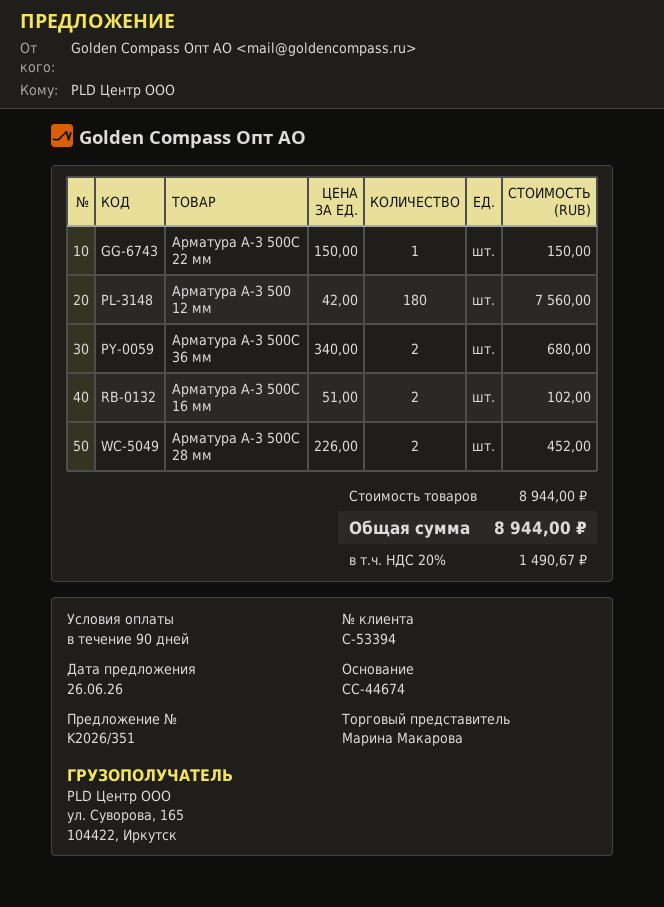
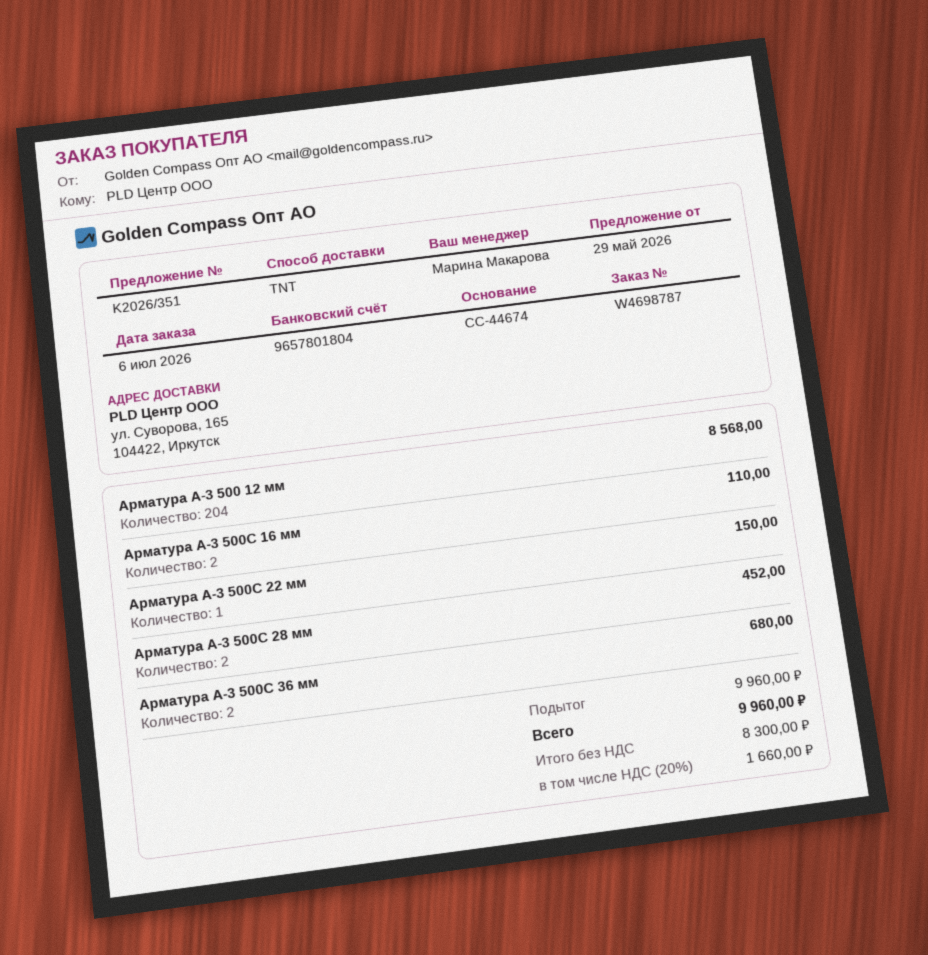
quote date: 2026-06-26 -> 2026-05-29
Арматура А-3 500 12 мм: 180 for 7560.00 -> 204 for 8568.00
Арматура А-3 500С 16 мм: 2 for 102.00 -> 2 for 110.00
subtotal: 8944.00 -> 9960.00
tax: 20% = 1490.67 -> 20% = 1660.00
total: 8944.00 -> 9960.00

